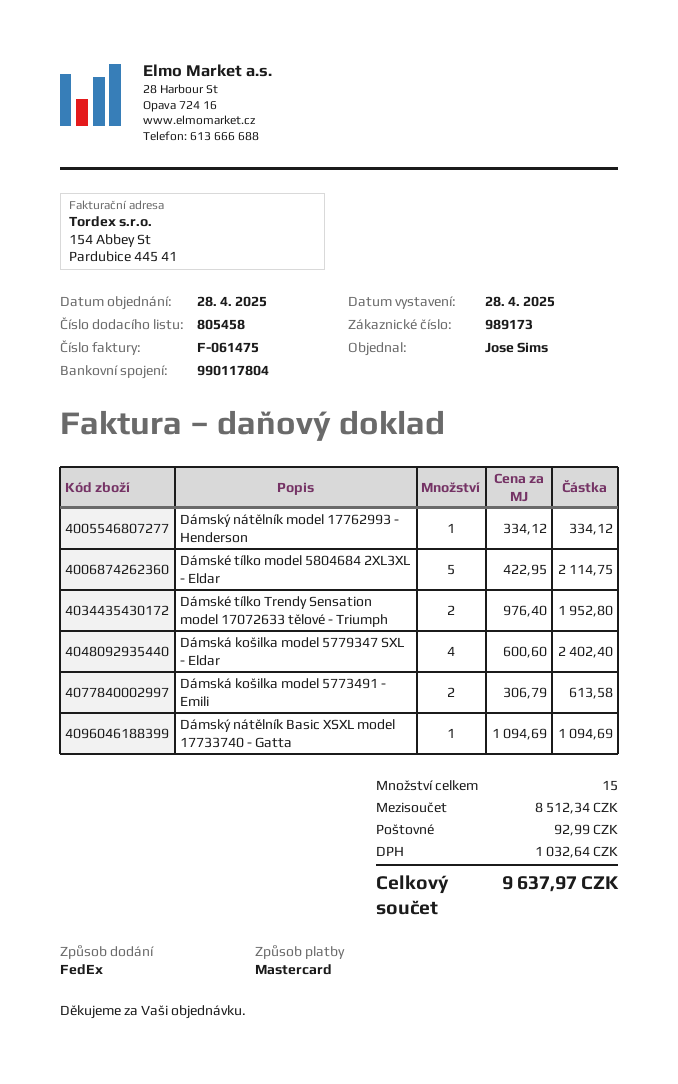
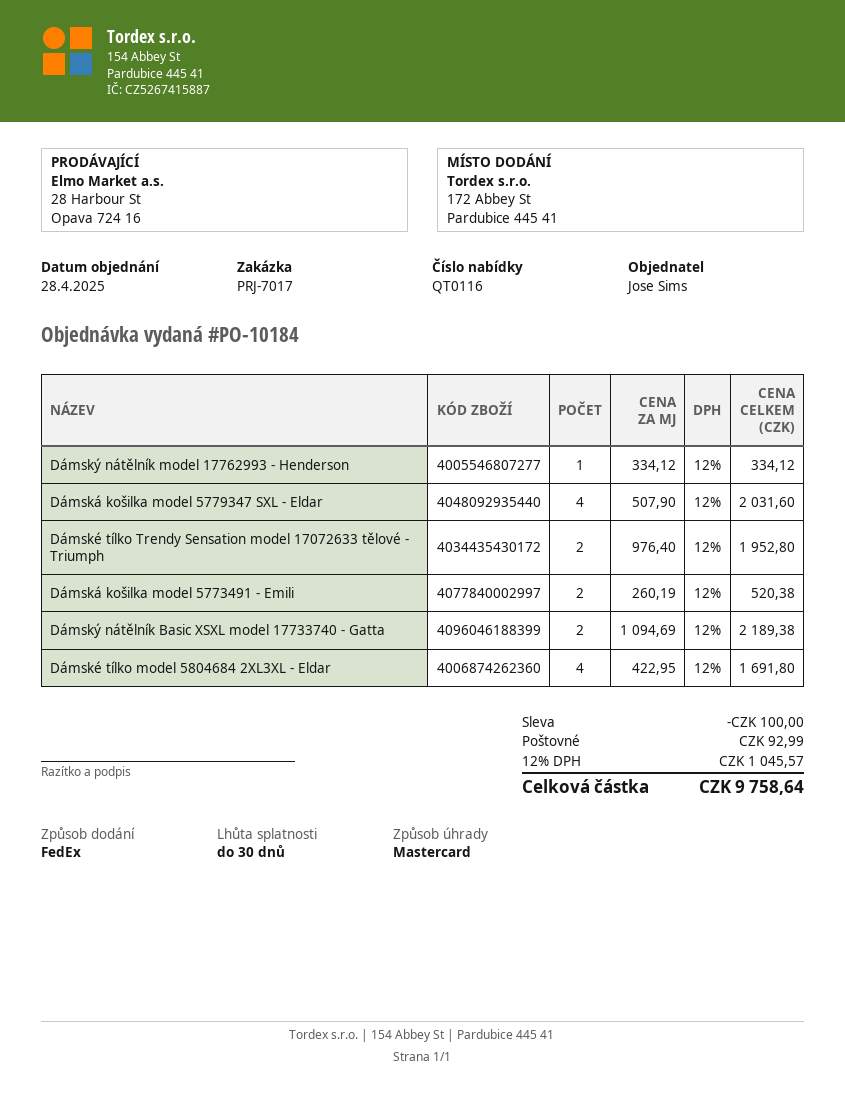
Dámské tílko model 5804684 2XL3XL - Eldar: 5 x 422.95 = 2114.75 -> 4 x 422.95 = 1691.80
Dámská košilka model 5779347 SXL - Eldar: 4 x 600.60 = 2402.40 -> 4 x 507.90 = 2031.60
Dámská košilka model 5773491 - Emili: 2 x 306.79 = 613.58 -> 2 x 260.19 = 520.38
Dámský nátělník Basic XSXL model 17733740 - Gatta: 1 x 1094.69 = 1094.69 -> 2 x 1094.69 = 2189.38
discount: none -> 100.00
tax: 1032.64 -> 1045.57
total: 9637.97 -> 9758.64

